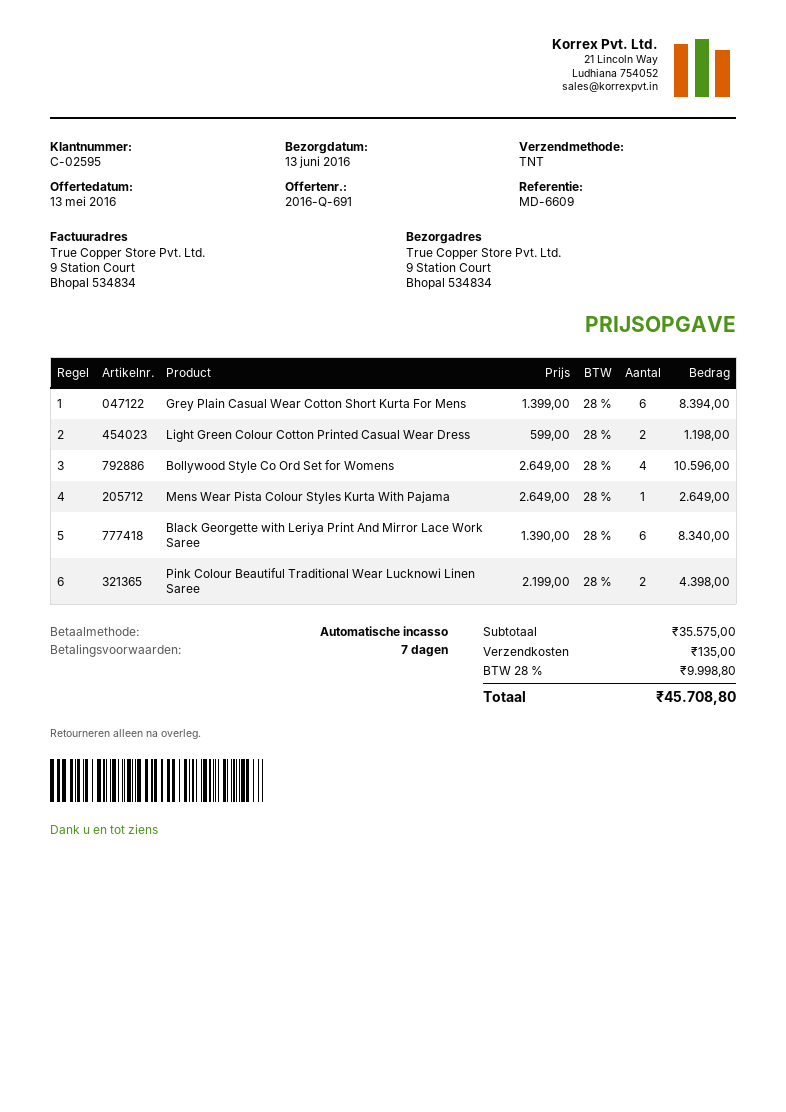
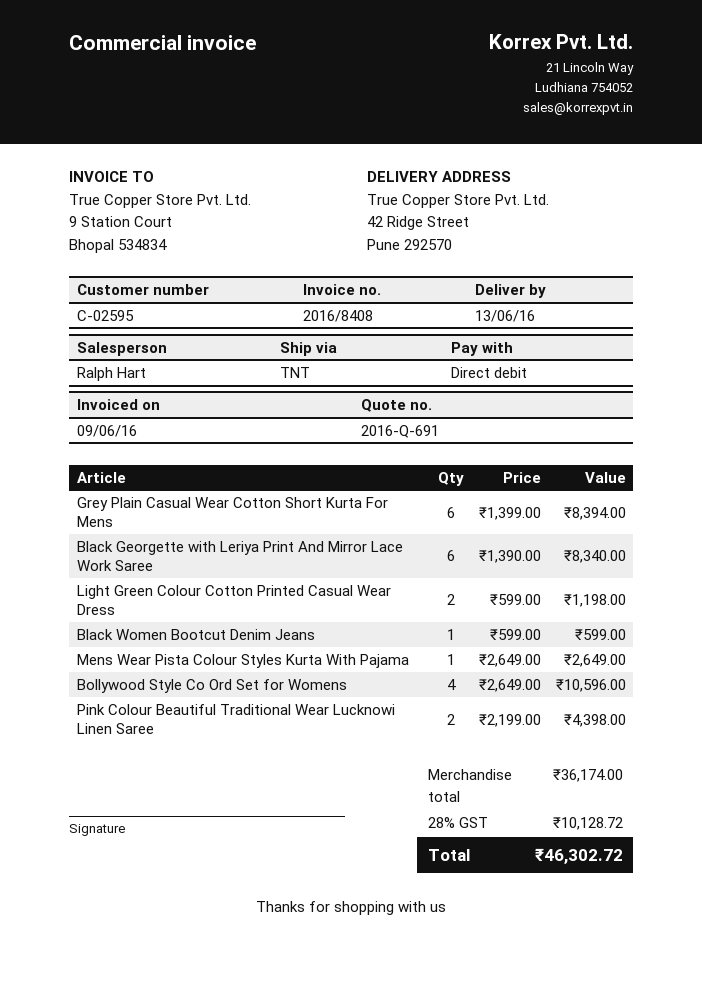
ship to: 9 Station Court, Bhopal 534834 -> 42 Ridge Street, Pune 292570
Black Women Bootcut Denim Jeans: none -> 1 x 599.00 = 599.00
subtotal: 35575.00 -> 36174.00
shipping: 135.00 -> none
tax: 28% = 9998.80 -> 28% = 10128.72
total: 45708.80 -> 46302.72

